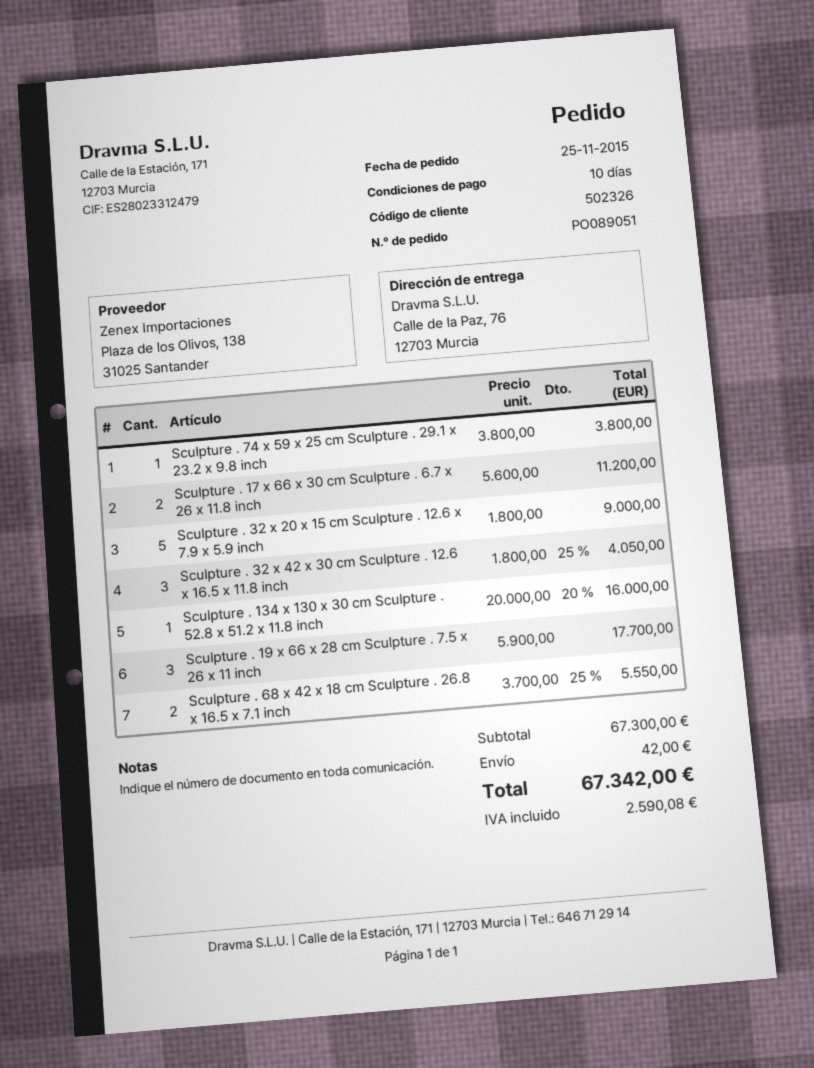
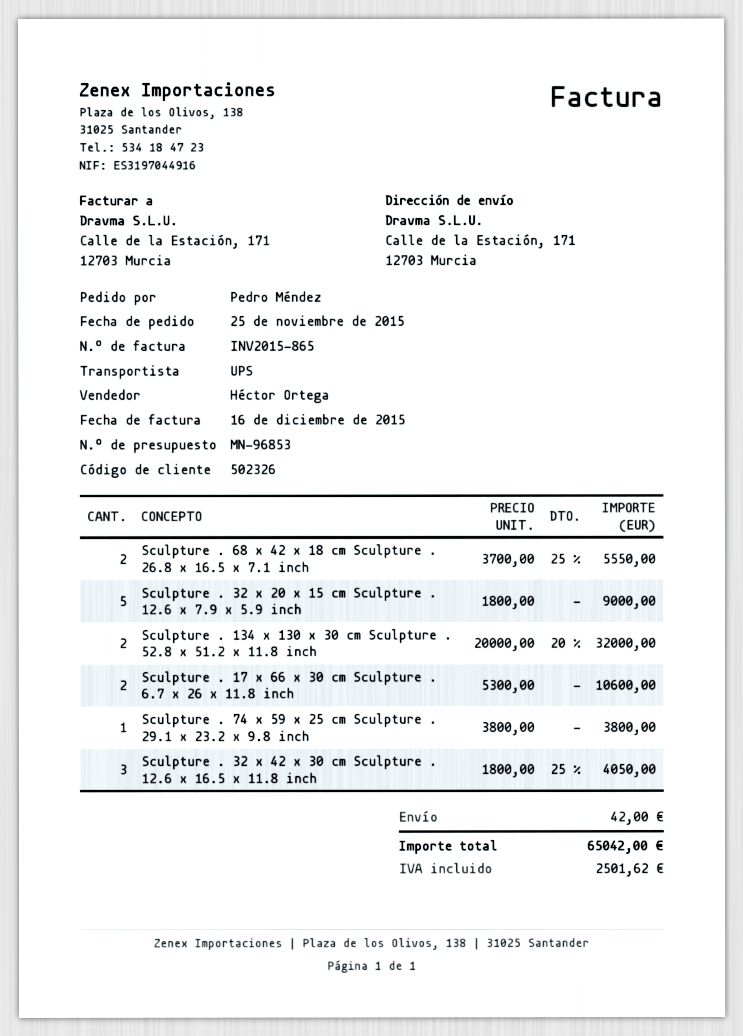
ship to: Calle de la Paz, 76, 12703 Murcia -> Calle de la Estación, 171, 12703 Murcia
Sculpture . 17 x 66 x 30 cm Sculpture . 6.7 x 26 x 11.8 inch: 2 x 5600.00 = 11200.00 -> 2 x 5300.00 = 10600.00
Sculpture . 134 x 130 x 30 cm Sculpture . 52.8 x 51.2 x 11.8 inch: 1 x 20000.00 - 20% = 16000.00 -> 2 x 20000.00 - 20% = 32000.00
Sculpture . 19 x 66 x 28 cm Sculpture . 7.5 x 26 x 11 inch: 3 x 5900.00 = 17700.00 -> none
tax: 2590.08 -> 2501.62
total: 67342.00 -> 65042.00

